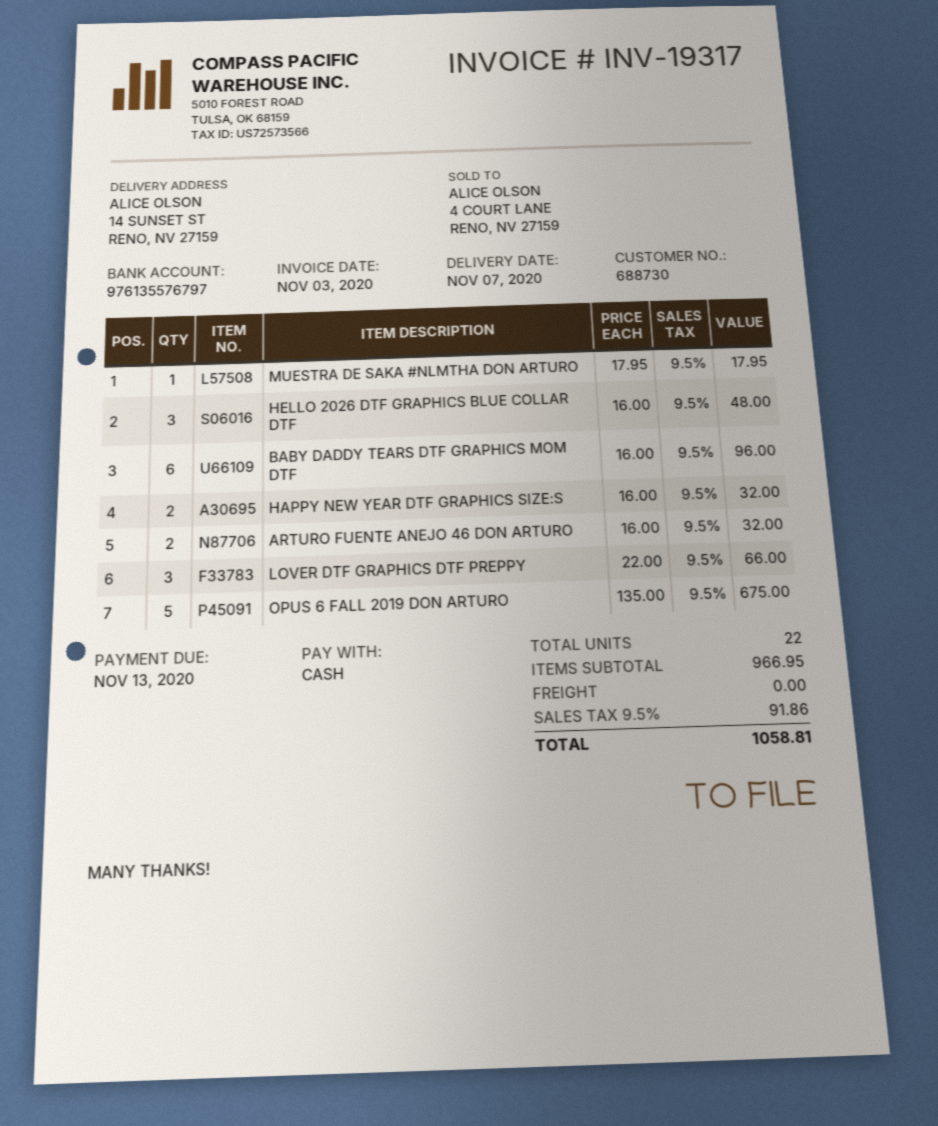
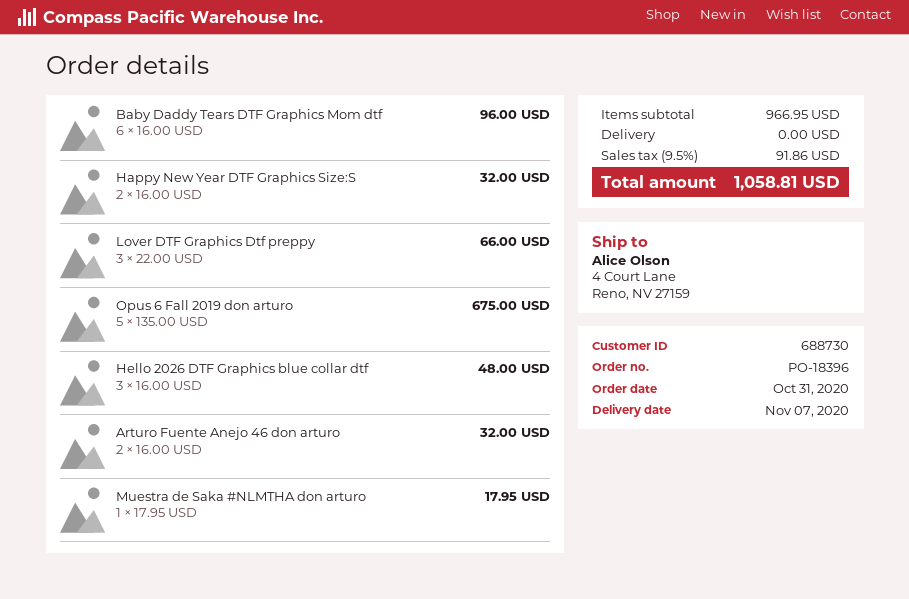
ship to: 14 SUNSET ST, RENO, NV 27159 -> 4 Court Lane, Reno, NV 27159

